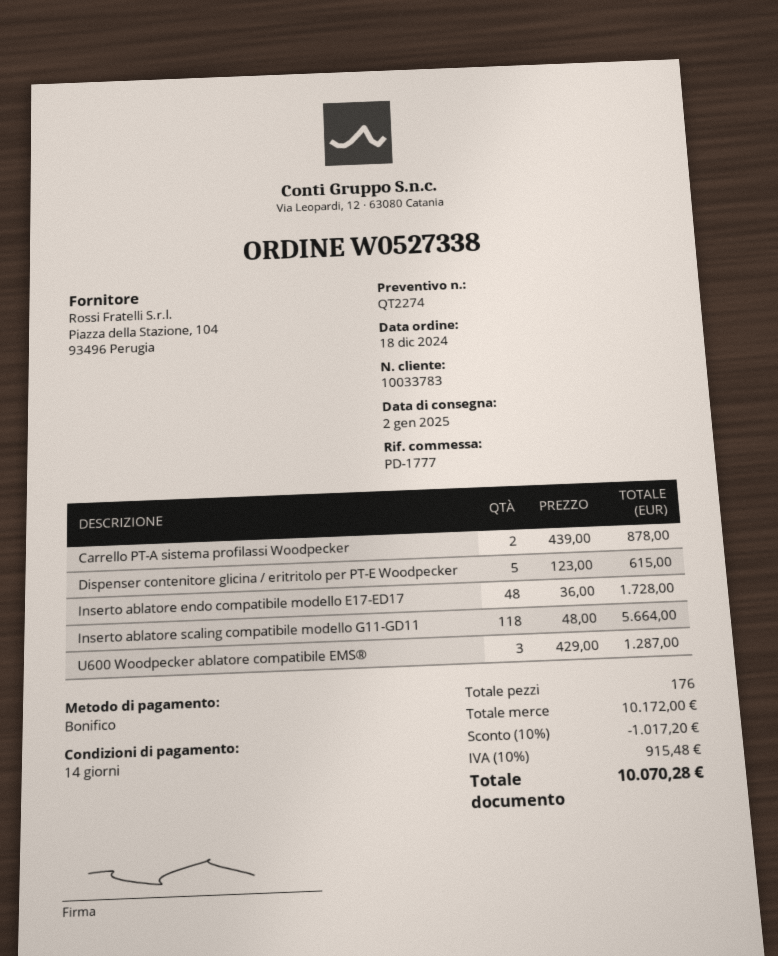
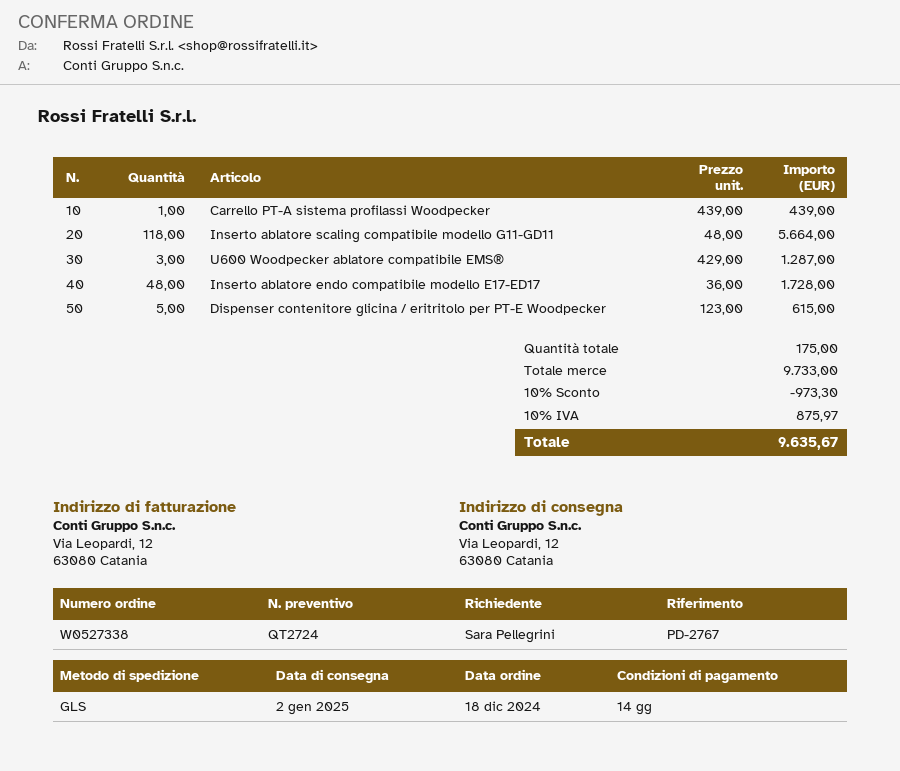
quote number: QT2274 -> QT2724
reference: PD-1777 -> PD-2767
Carrello PT-A sistema profilassi Woodpecker: 2 x 439.00 = 878.00 -> 1 x 439.00 = 439.00
total quantity: 176 -> 175
subtotal: 10172.00 -> 9733.00
discount: 10% = 1017.20 -> 10% = 973.30
tax: 10% = 915.48 -> 10% = 875.97
total: 10070.28 -> 9635.67

